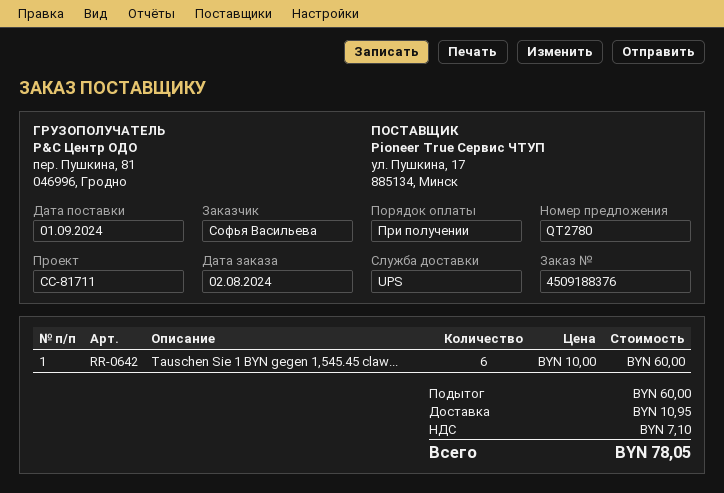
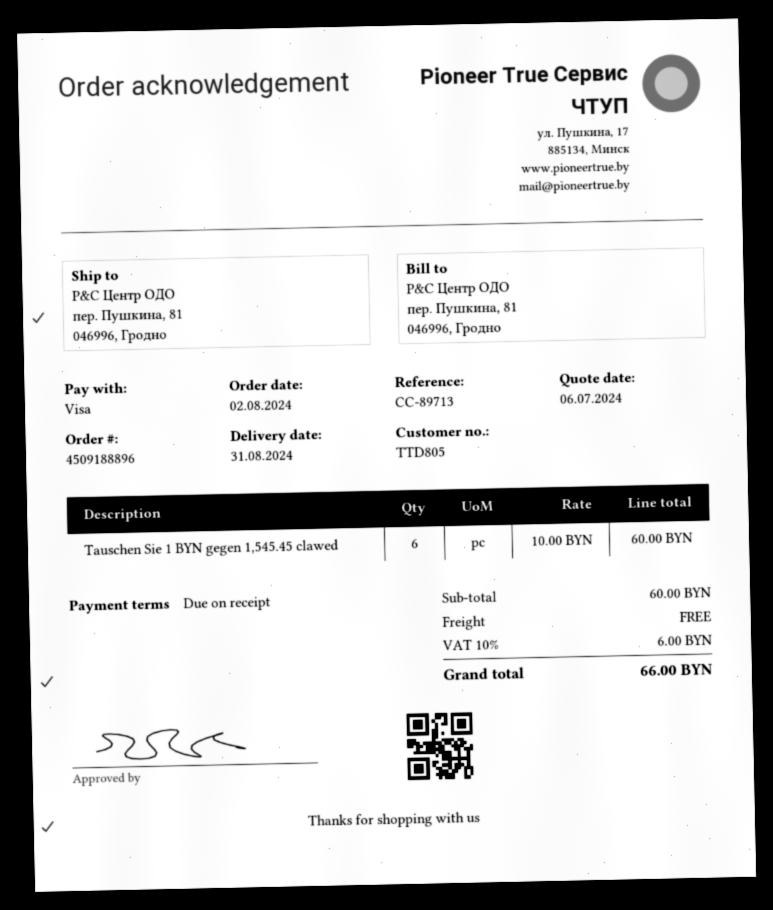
order number: 4509188376 -> 4509188896
delivery date: 2024-09-01 -> 2024-08-31
reference: CC-81711 -> CC-89713
shipping: 10.95 -> 0.00
tax: 7.10 -> 6.00
total: 78.05 -> 66.00

